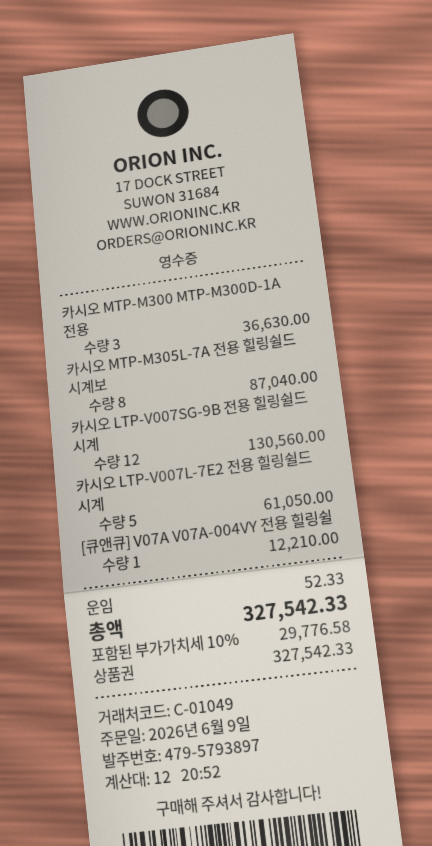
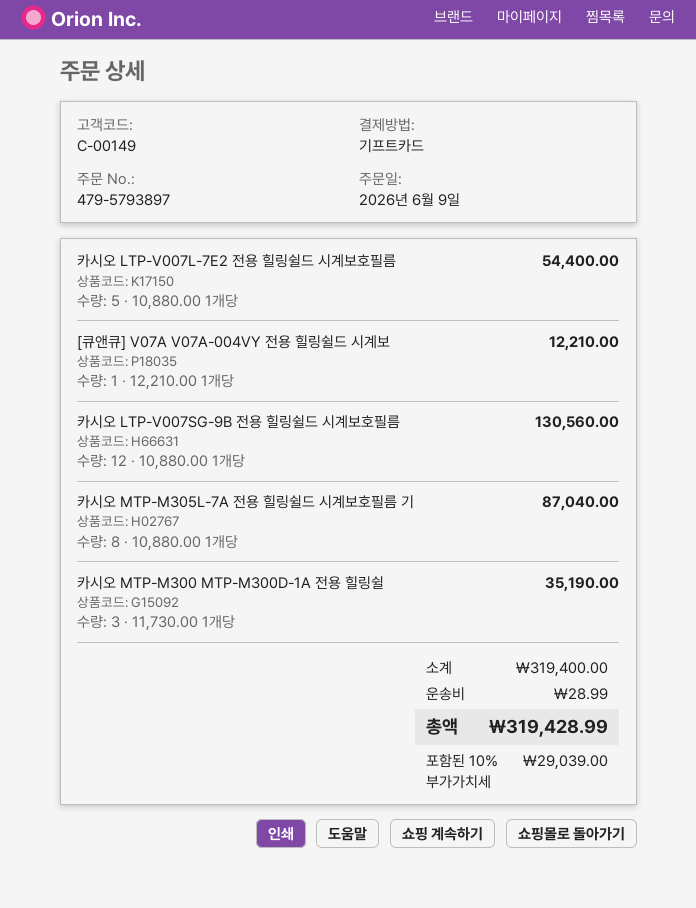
customer number: C-01049 -> C-00149
카시오 MTP-M300 MTP-M300D-1A 전용: 3 for 36630.00 -> 3 for 35190.00
카시오 LTP-V007L-7E2 전용 힐링쉴드 시계: 5 for 61050.00 -> 5 for 54400.00
shipping: 52.33 -> 28.99
tax: 10% = 29776.58 -> 10% = 29039.00
total: 327542.33 -> 319428.99

